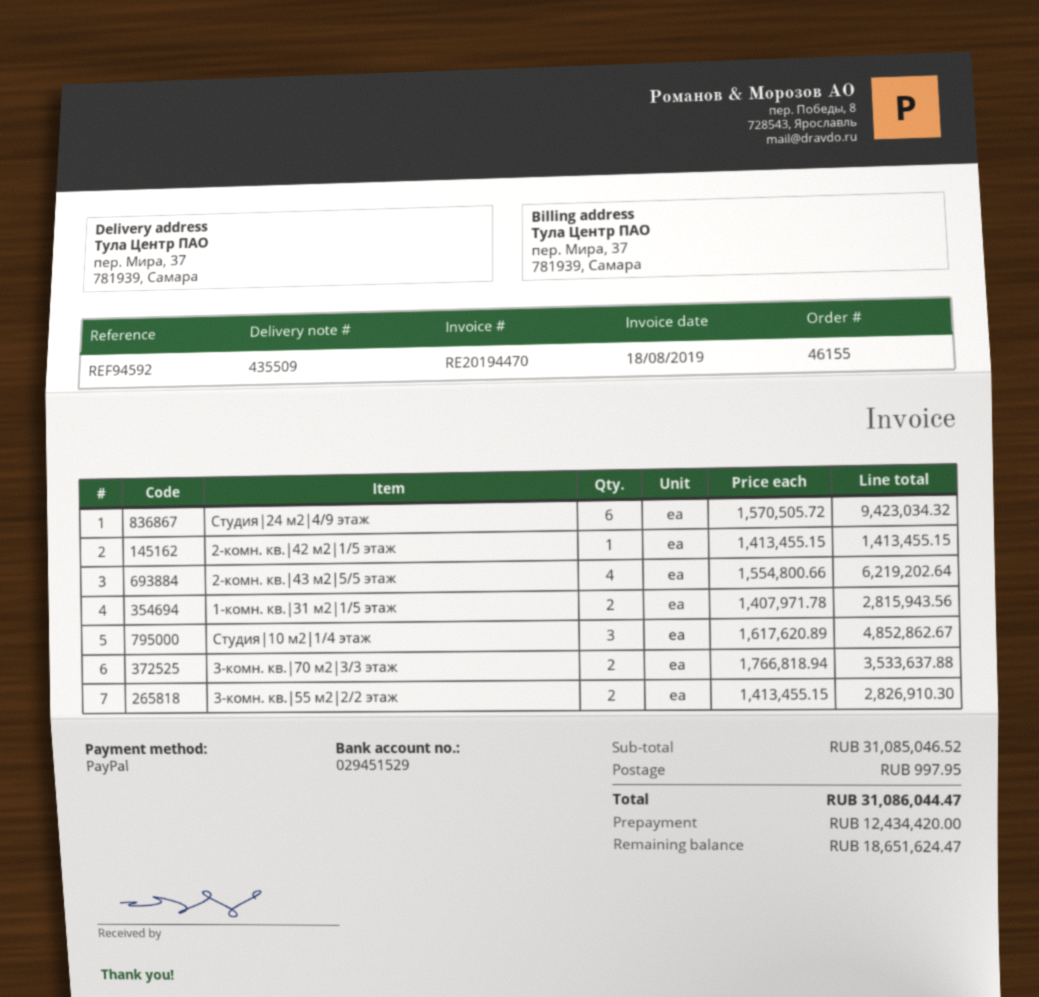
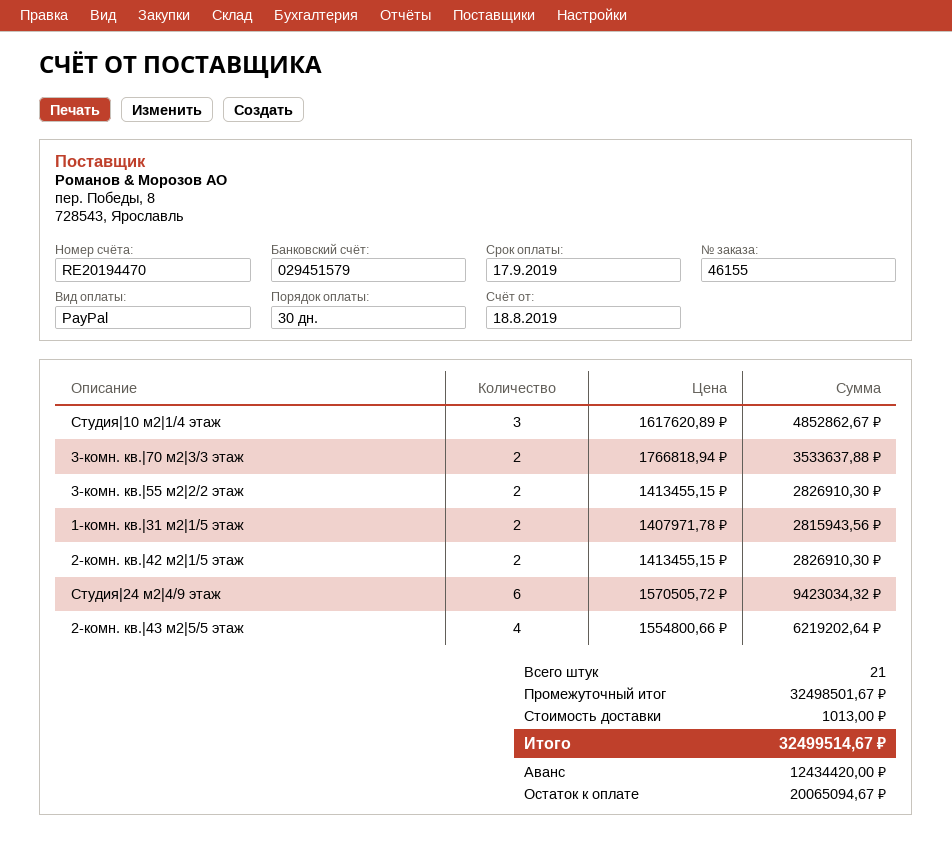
bank account: 029451529 -> 029451579
2-комн. кв.|42 м2|1/5 этаж: 1 x 1413455.15 = 1413455.15 -> 2 x 1413455.15 = 2826910.30
subtotal: 31085046.52 -> 32498501.67
shipping: 997.95 -> 1013.00
total: 31086044.47 -> 32499514.67
balance: 18651624.47 -> 20065094.67

